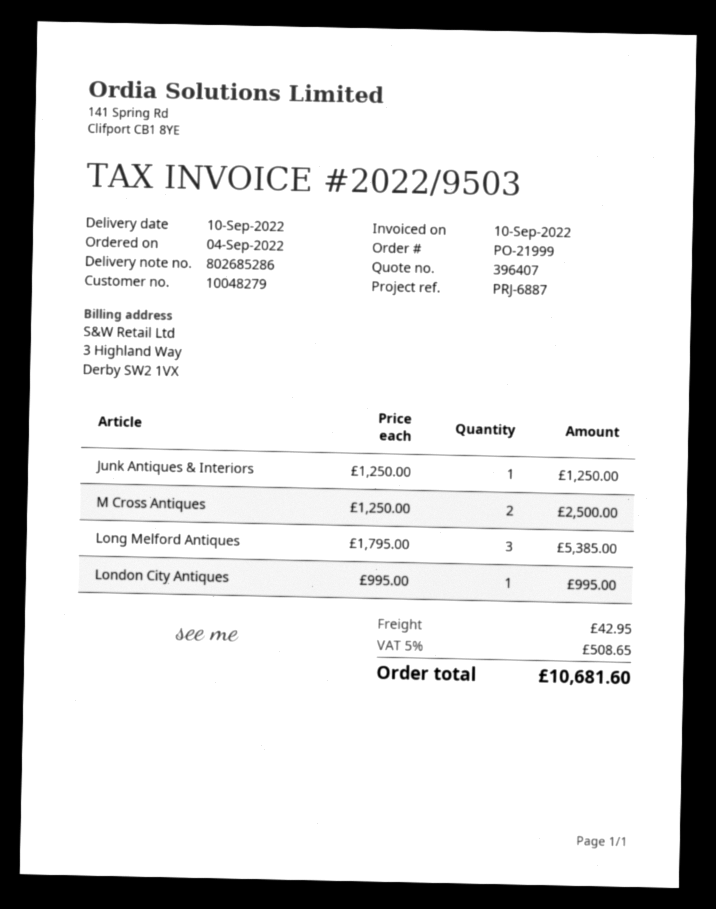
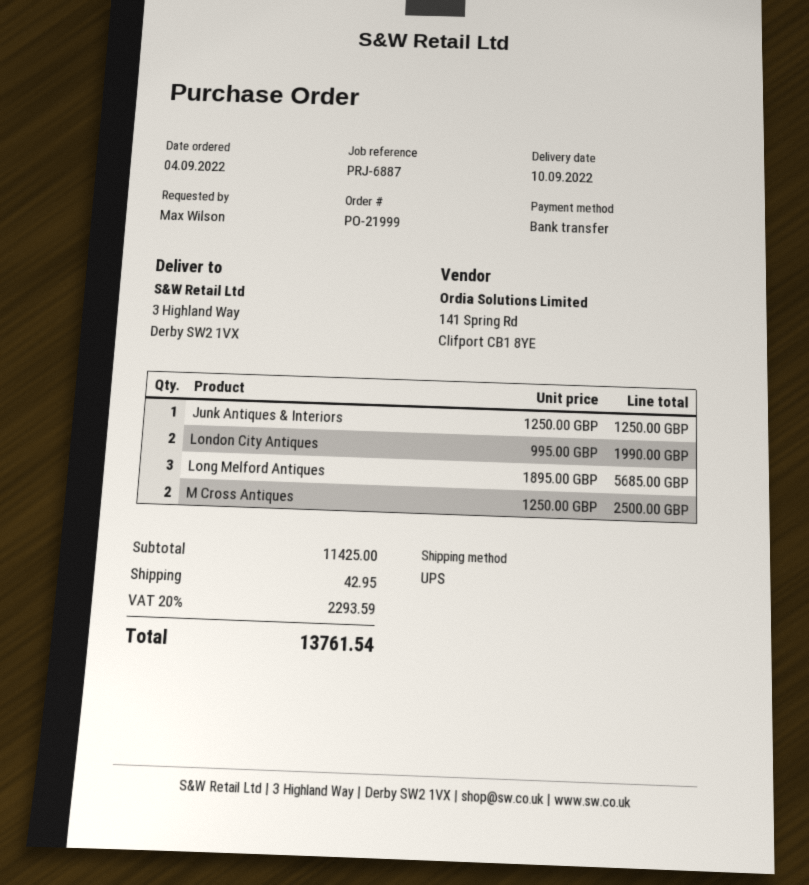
Long Melford Antiques: 3 x 1795.00 = 5385.00 -> 3 x 1895.00 = 5685.00
London City Antiques: 1 x 995.00 = 995.00 -> 2 x 995.00 = 1990.00
tax: 5% = 508.65 -> 20% = 2293.59
total: 10681.60 -> 13761.54

